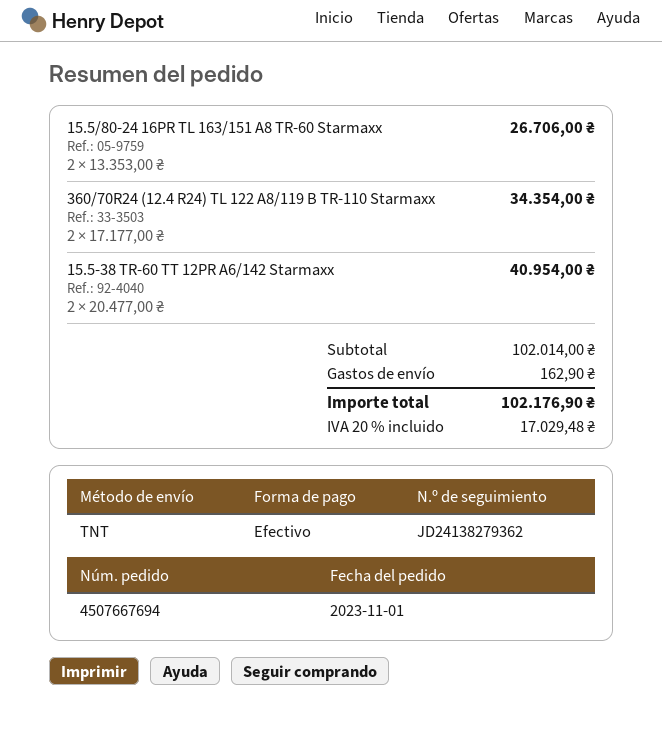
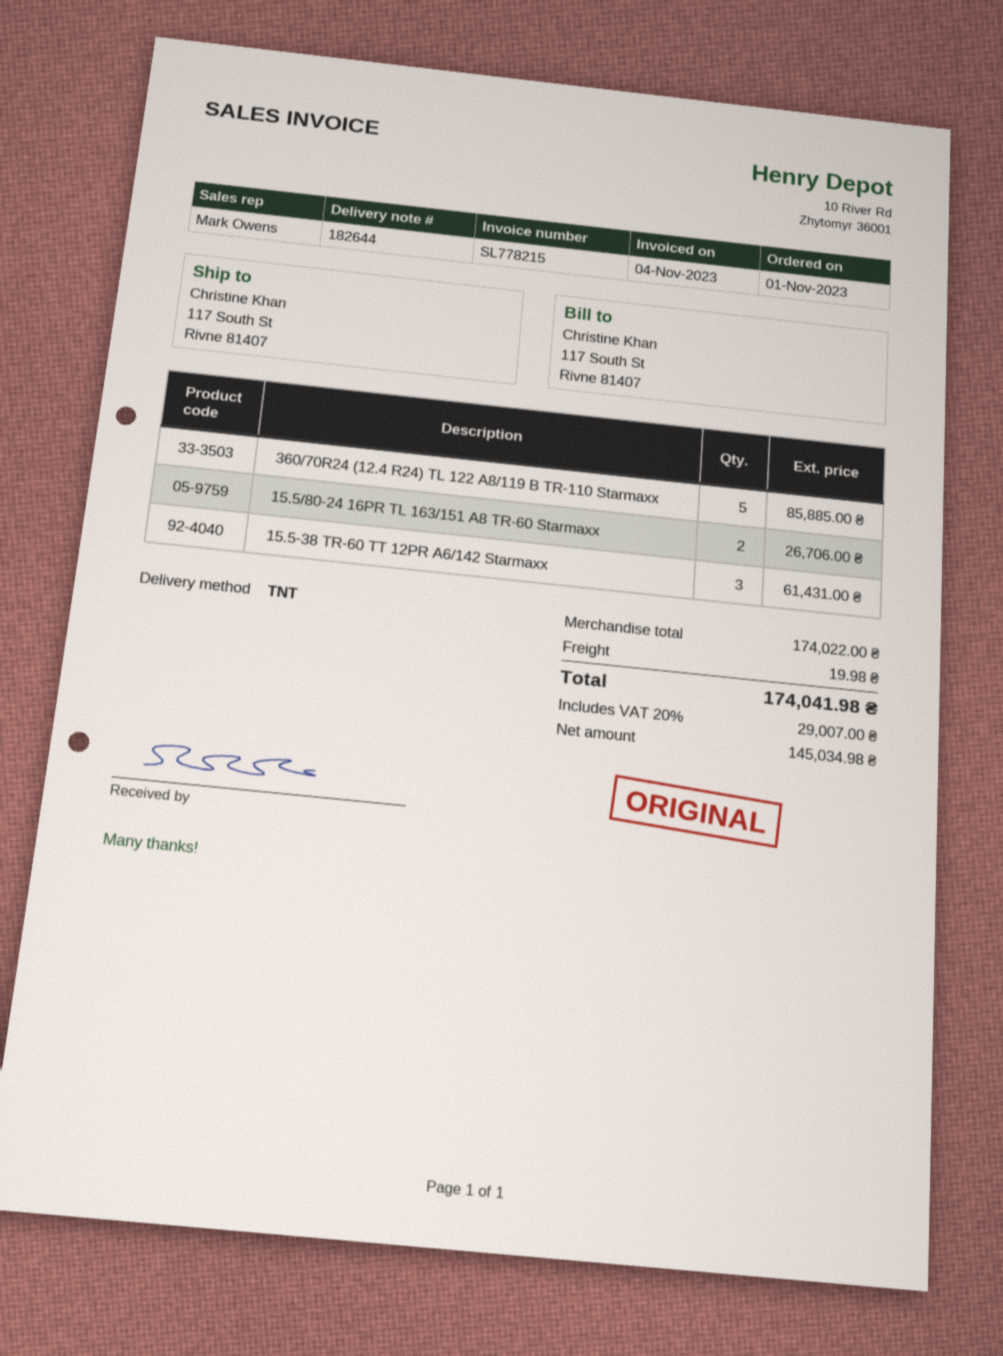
360/70R24 (12.4 R24) TL 122 A8/119 B TR-110 Starmaxx: 2 for 34354.00 -> 5 for 85885.00
15.5-38 TR-60 TT 12PR A6/142 Starmaxx: 2 for 40954.00 -> 3 for 61431.00
subtotal: 102014.00 -> 174022.00
shipping: 162.90 -> 19.98
tax: 20% = 17029.48 -> 20% = 29007.00
total: 102176.90 -> 174041.98

